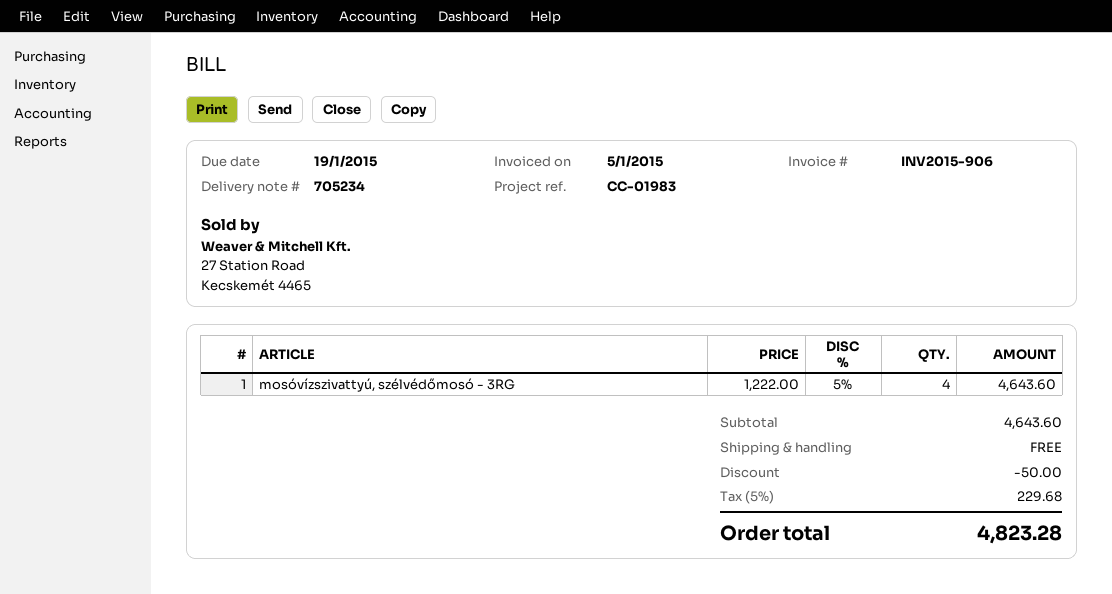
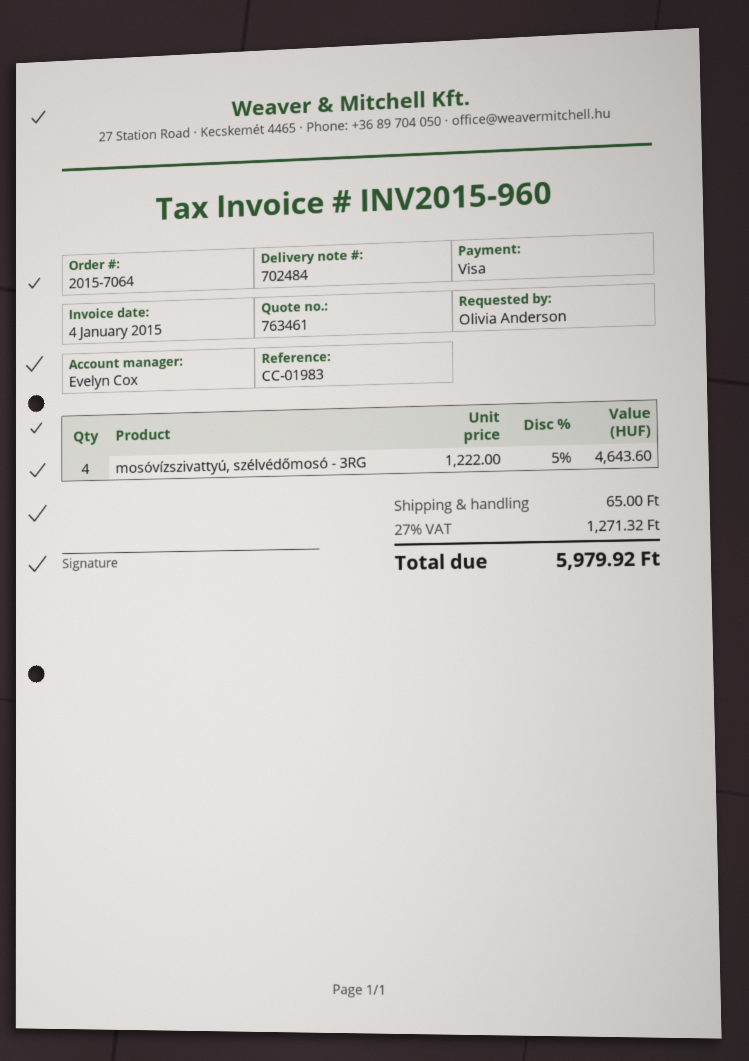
delivery note number: 705234 -> 702484
invoice number: INV2015-906 -> INV2015-960
invoice date: 2015-01-05 -> 2015-01-04
discount: 50.00 -> none
shipping: 0.00 -> 65.00
tax: 5% = 229.68 -> 27% = 1271.32
total: 4823.28 -> 5979.92

